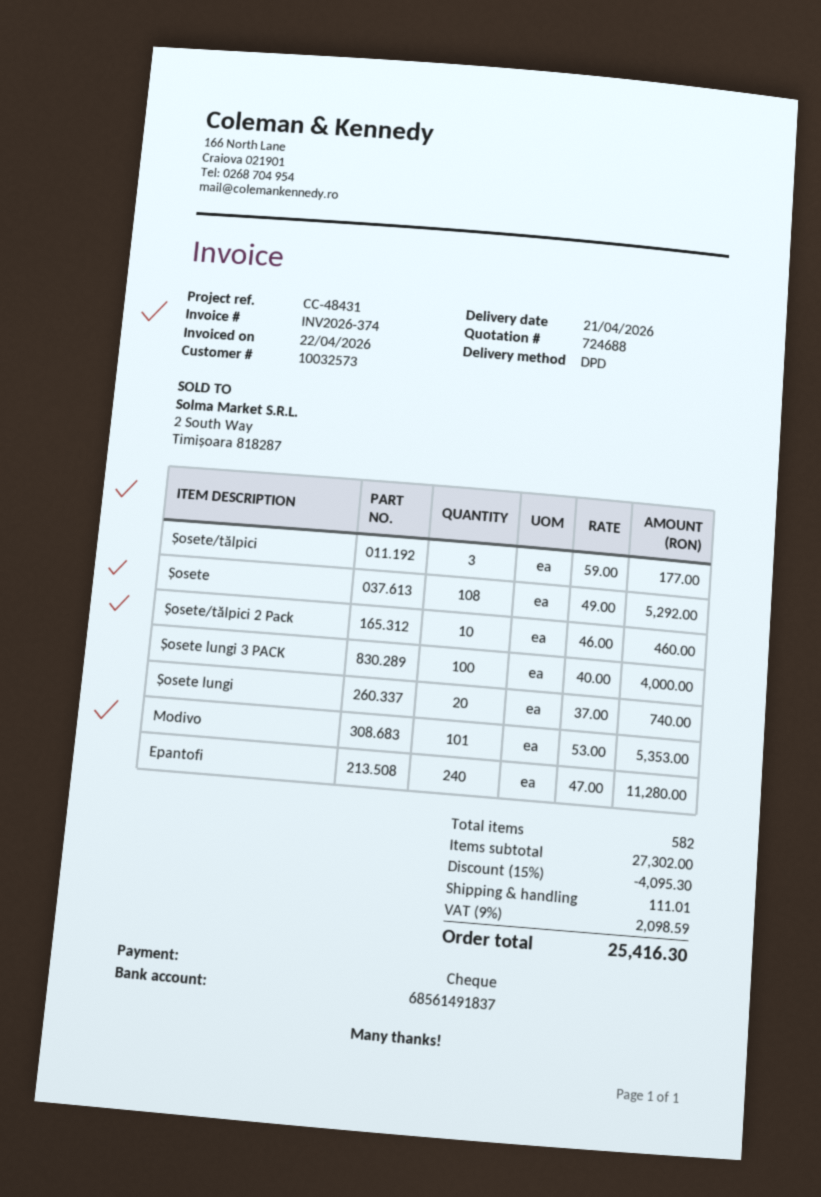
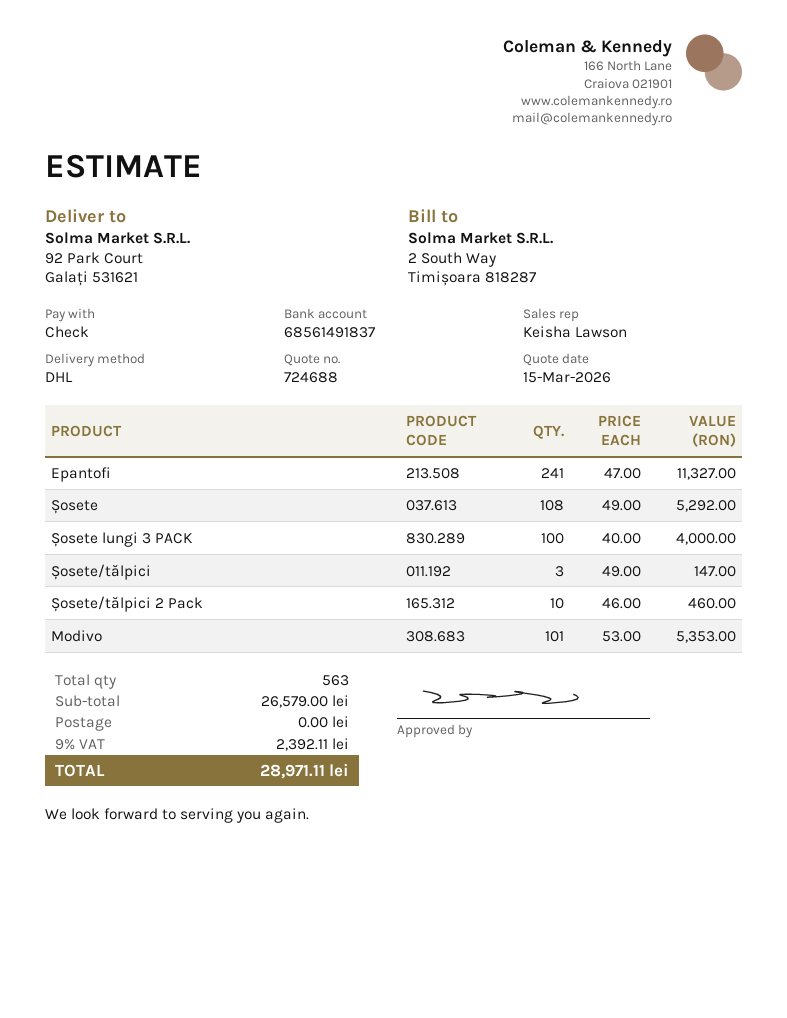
shipping method: DPD -> DHL
Șosete/tălpici: 3 x 59.00 = 177.00 -> 3 x 49.00 = 147.00
Șosete lungi: 20 x 37.00 = 740.00 -> none
Epantofi: 240 x 47.00 = 11280.00 -> 241 x 47.00 = 11327.00
total quantity: 582 -> 563
subtotal: 27302.00 -> 26579.00
discount: 15% = 4095.30 -> none
shipping: 111.01 -> 0.00
tax: 9% = 2098.59 -> 9% = 2392.11
total: 25416.30 -> 28971.11

